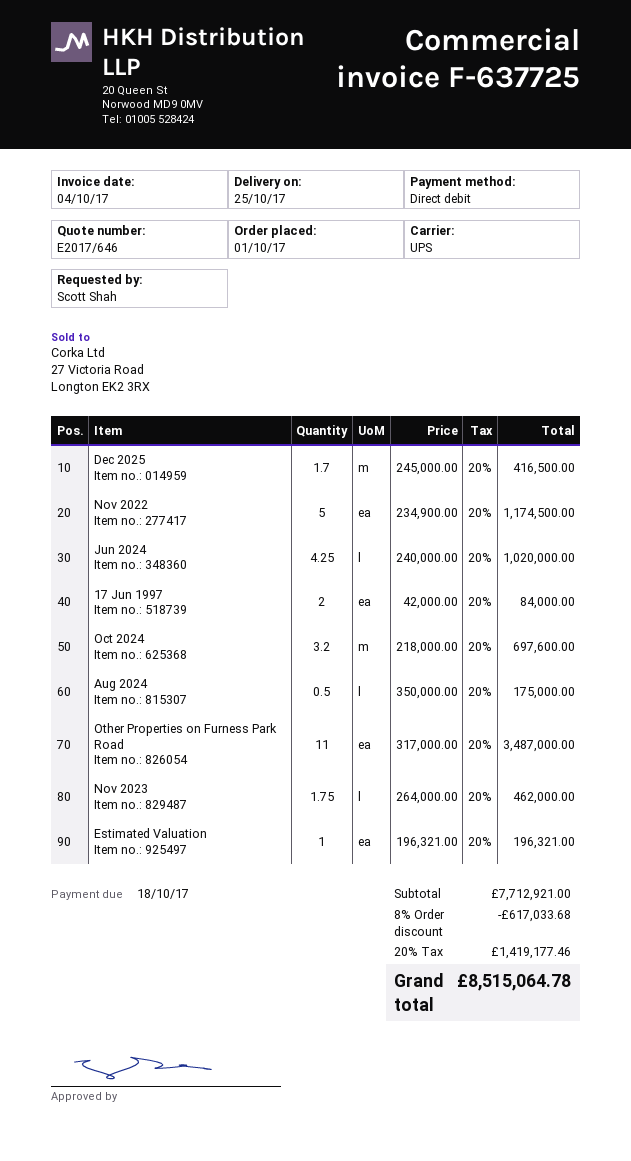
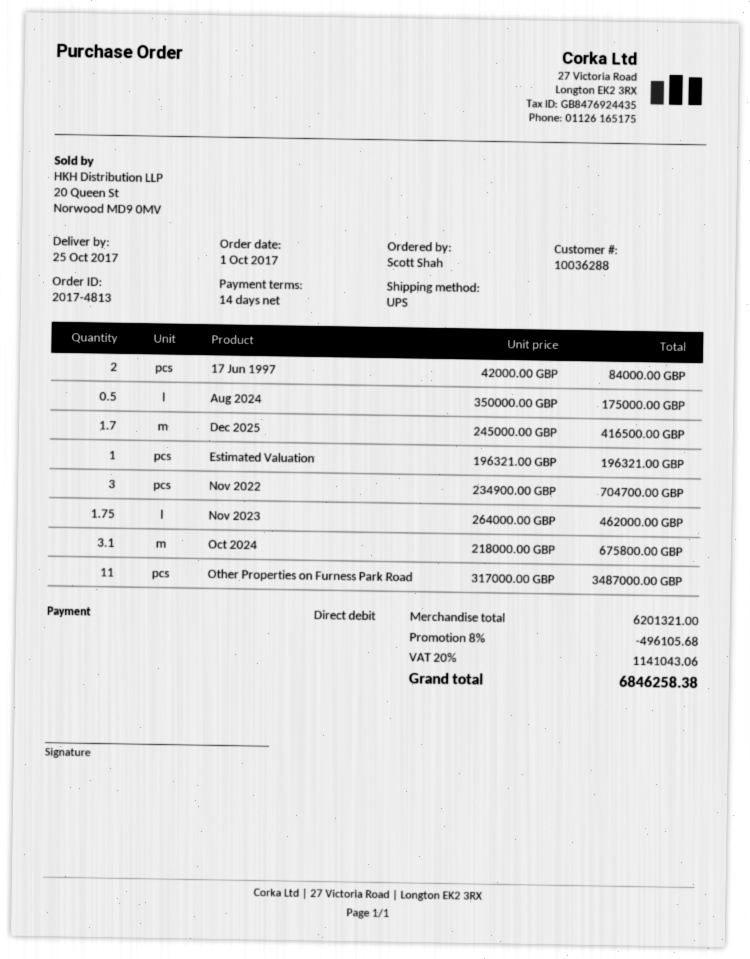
Nov 2022: 5 x 234900.00 = 1174500.00 -> 3 x 234900.00 = 704700.00
Jun 2024: 4.25 x 240000.00 = 1020000.00 -> none
Oct 2024: 3.2 x 218000.00 = 697600.00 -> 3.1 x 218000.00 = 675800.00
subtotal: 7712921.00 -> 6201321.00
discount: 8% = 617033.68 -> 8% = 496105.68
tax: 20% = 1419177.46 -> 20% = 1141043.06
total: 8515064.78 -> 6846258.38

